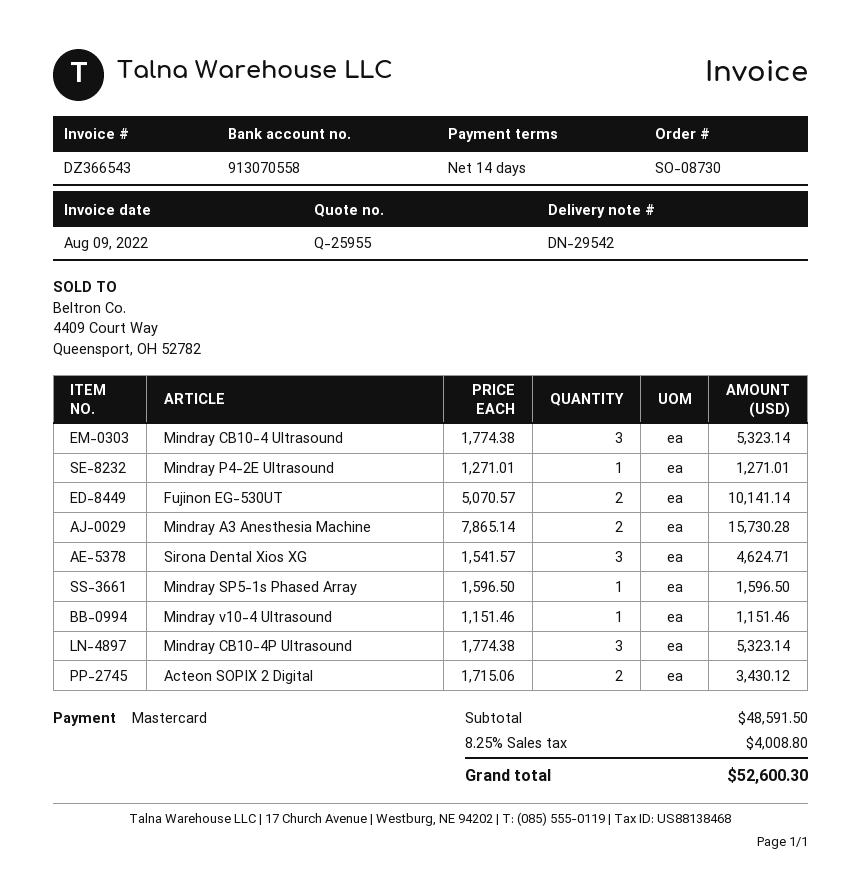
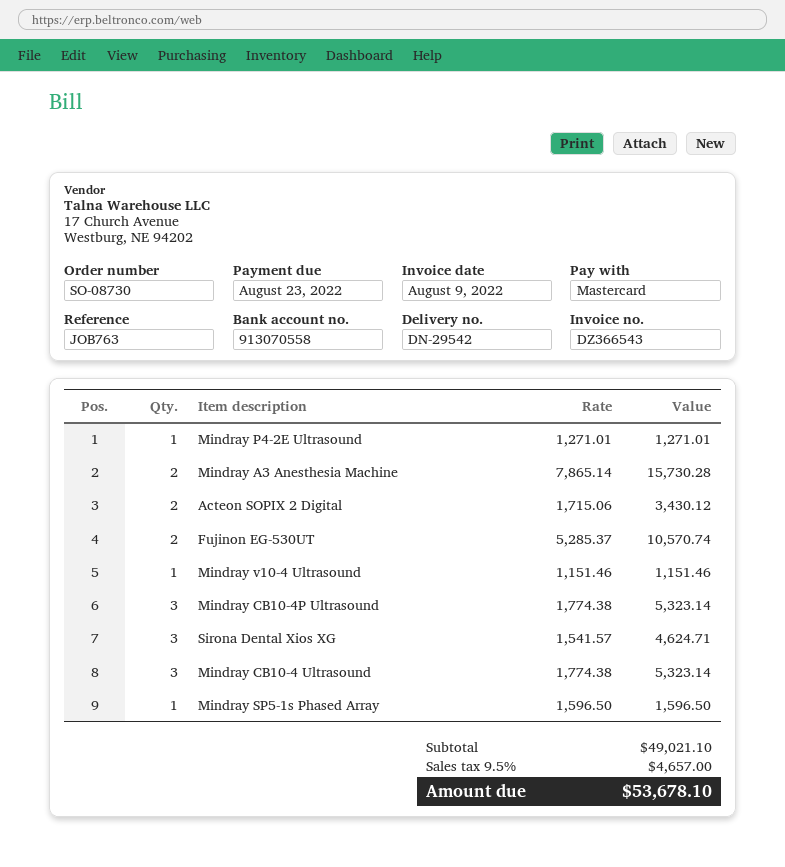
Fujinon EG-530UT: 2 x 5070.57 = 10141.14 -> 2 x 5285.37 = 10570.74
subtotal: 48591.50 -> 49021.10
tax: 8.25% = 4008.80 -> 9.5% = 4657.00
total: 52600.30 -> 53678.10

